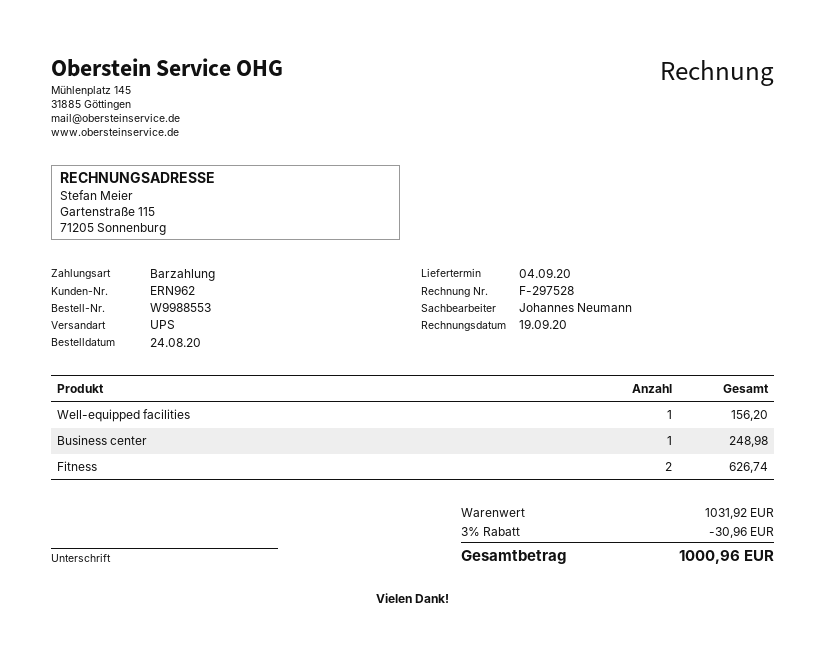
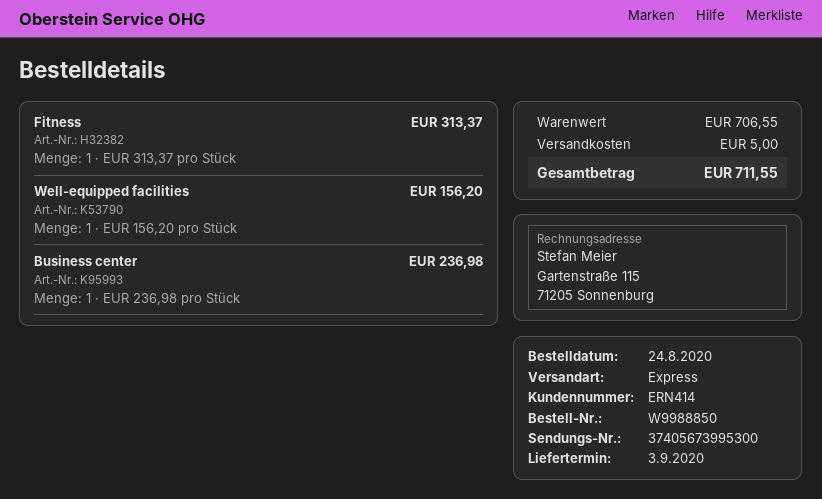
order number: W9988553 -> W9988850
delivery date: 2020-09-04 -> 2020-09-03
customer number: ERN962 -> ERN414
shipping method: UPS -> express
Business center: 1 for 248.98 -> 1 for 236.98
Fitness: 2 for 626.74 -> 1 for 313.37
subtotal: 1031.92 -> 706.55
discount: 3% = 30.96 -> none
shipping: none -> 5.00
total: 1000.96 -> 711.55

